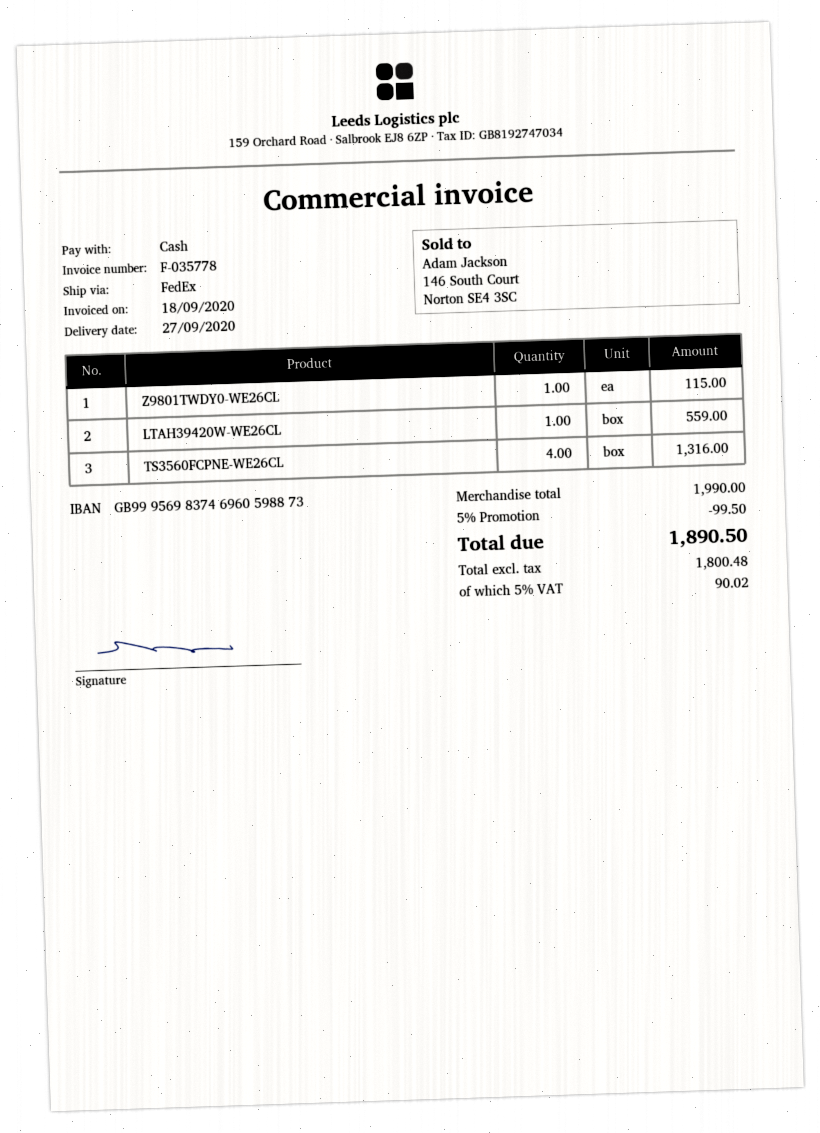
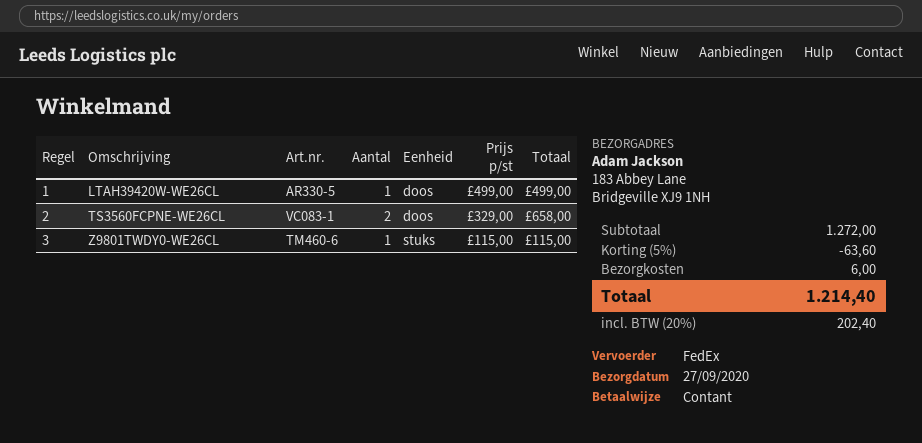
LTAH39420W-WE26CL: 1 for 559.00 -> 1 for 499.00
TS3560FCPNE-WE26CL: 4 for 1316.00 -> 2 for 658.00
subtotal: 1990.00 -> 1272.00
discount: 5% = 99.50 -> 5% = 63.60
shipping: none -> 6.00
tax: 5% = 90.02 -> 20% = 202.40
total: 1890.50 -> 1214.40

